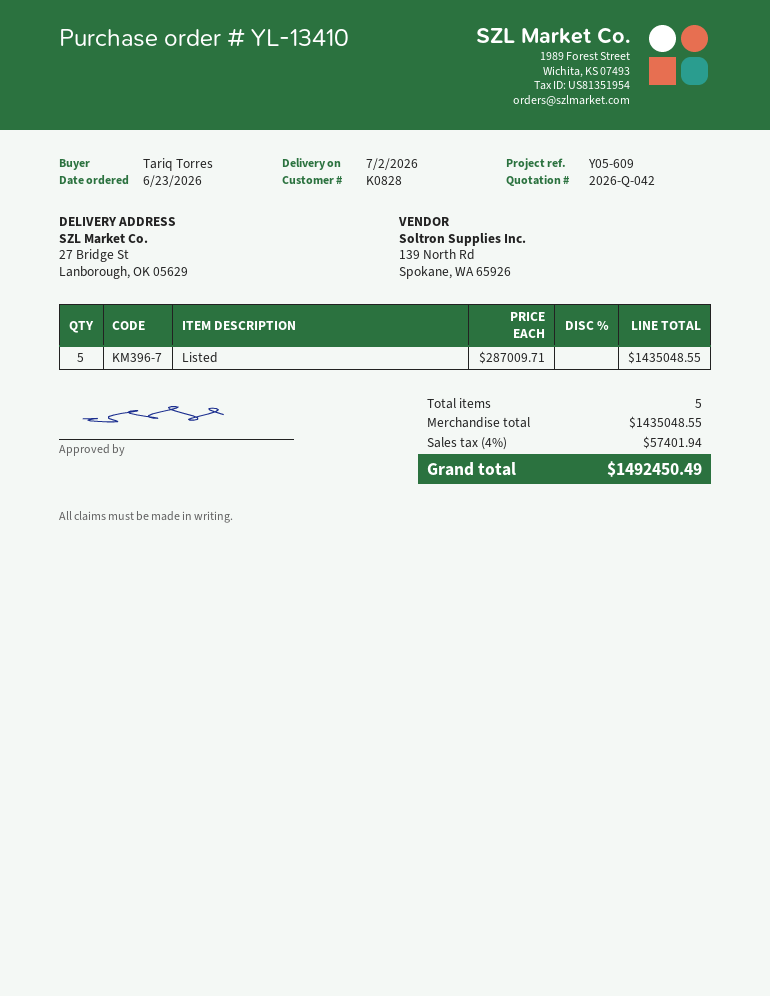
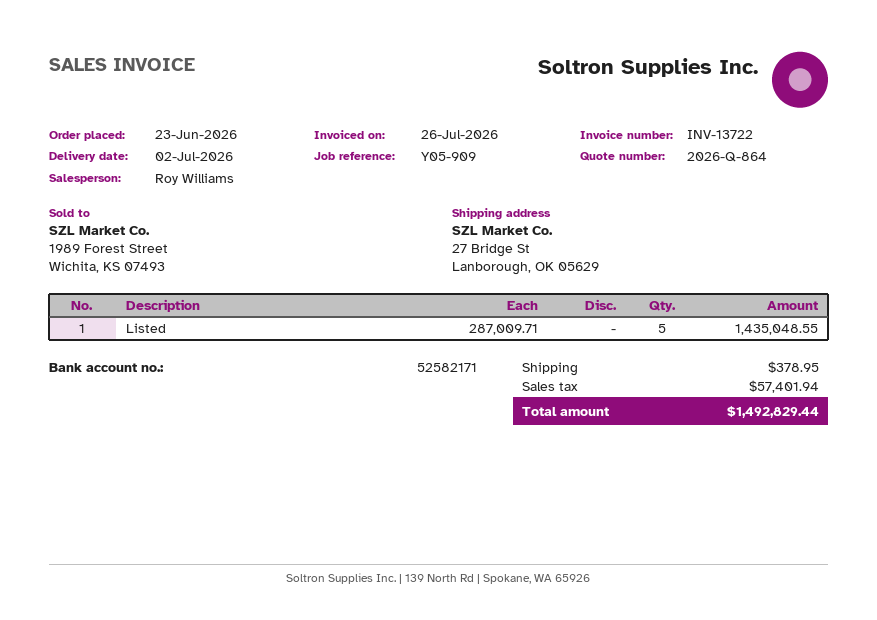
quote number: 2026-Q-042 -> 2026-Q-864
reference: Y05-609 -> Y05-909
shipping: none -> 378.95
total: 1492450.49 -> 1492829.44

